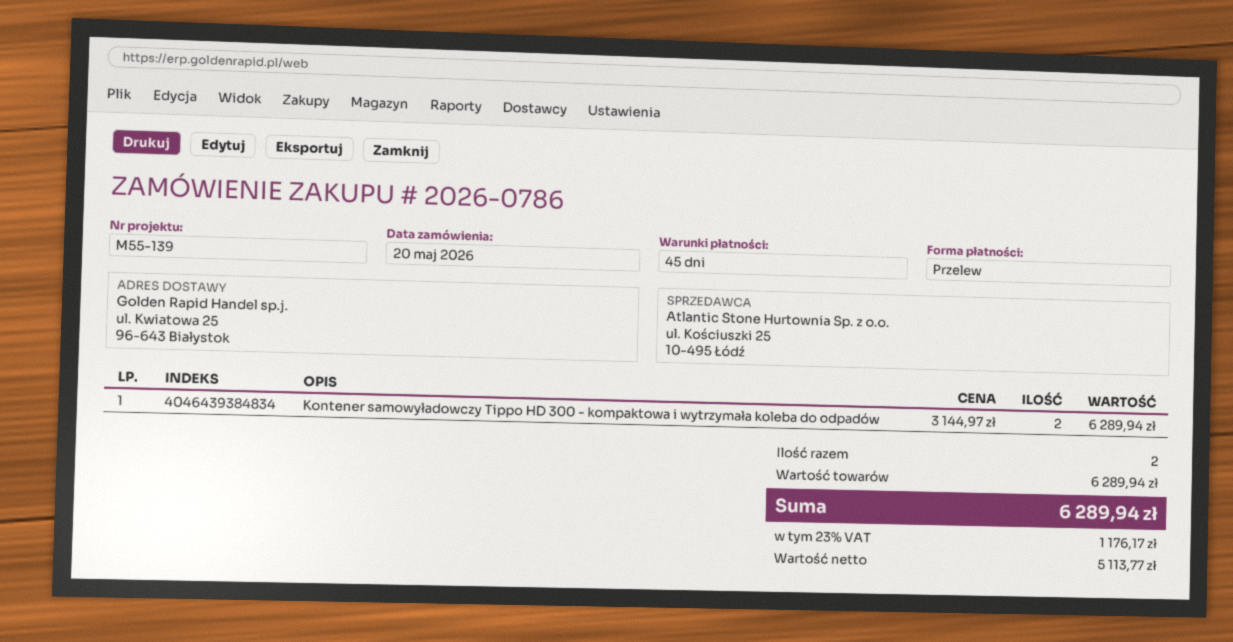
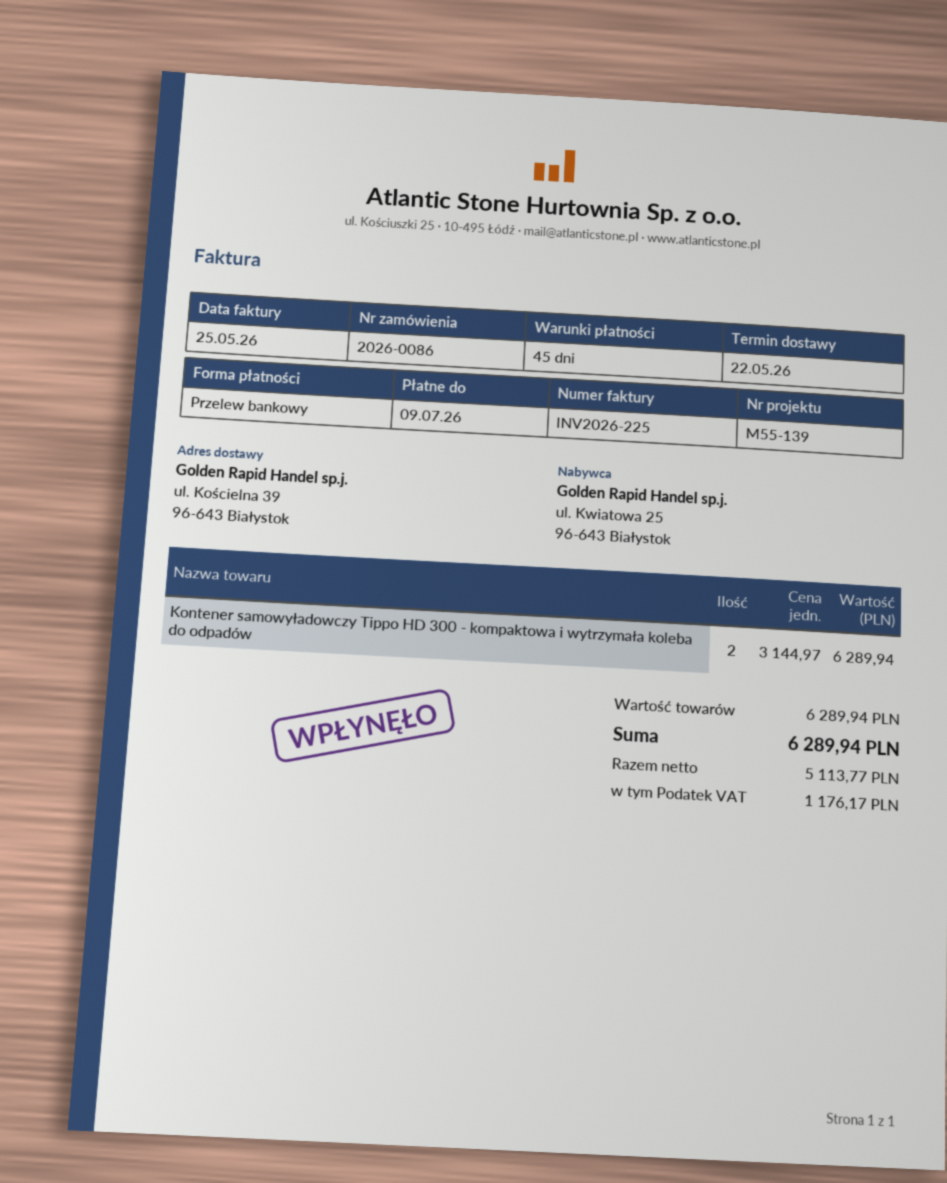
order number: 2026-0786 -> 2026-0086
ship to: ul. Kwiatowa 25, 96-643 Białystok -> ul. Kościelna 39, 96-643 Białystok

